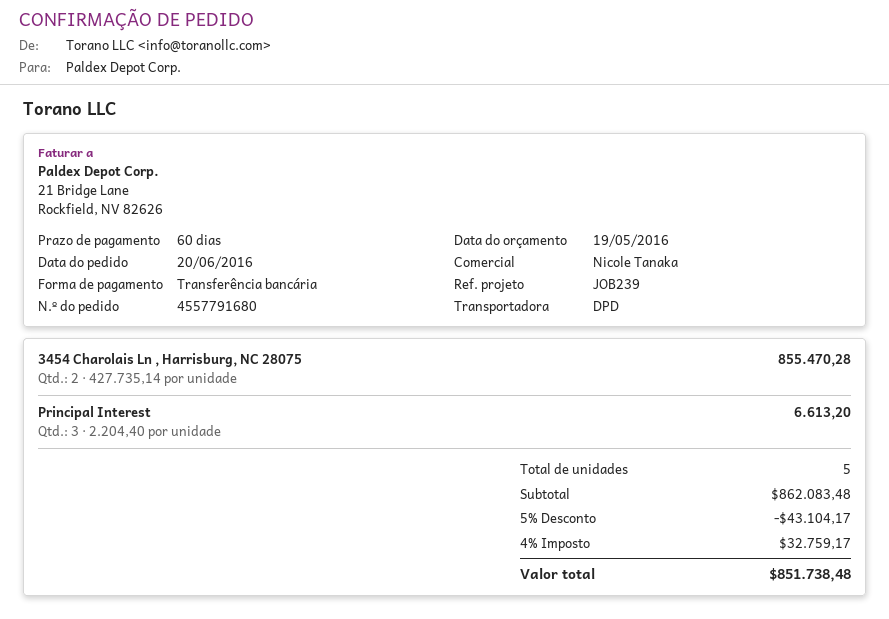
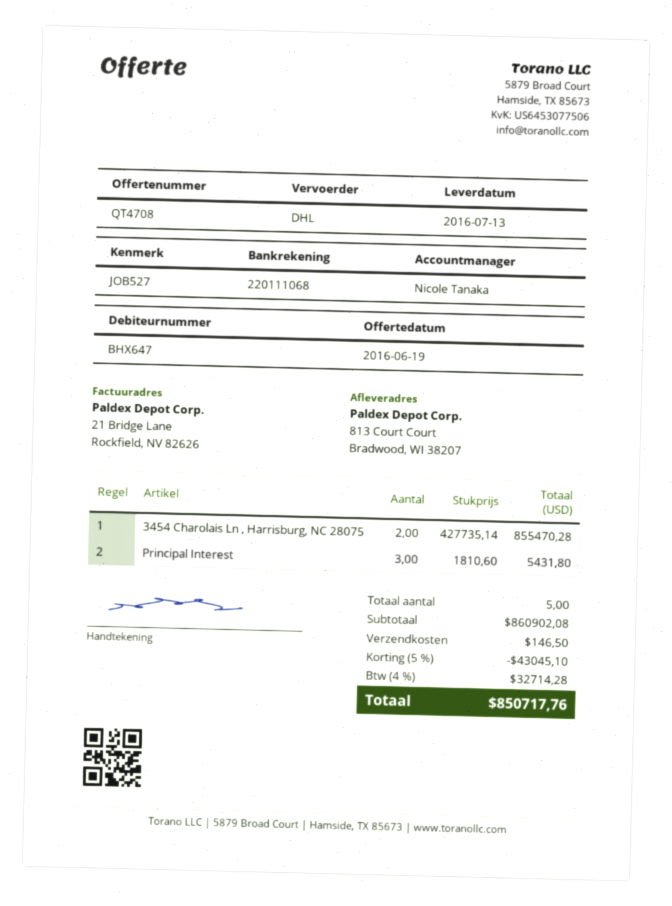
quote date: 2016-05-19 -> 2016-06-19
reference: JOB239 -> JOB527
shipping method: DPD -> DHL
Principal Interest: 3 x 2204.40 = 6613.20 -> 3 x 1810.60 = 5431.80
subtotal: 862083.48 -> 860902.08
discount: 5% = 43104.17 -> 5% = 43045.10
shipping: none -> 146.50
tax: 4% = 32759.17 -> 4% = 32714.28
total: 851738.48 -> 850717.76

